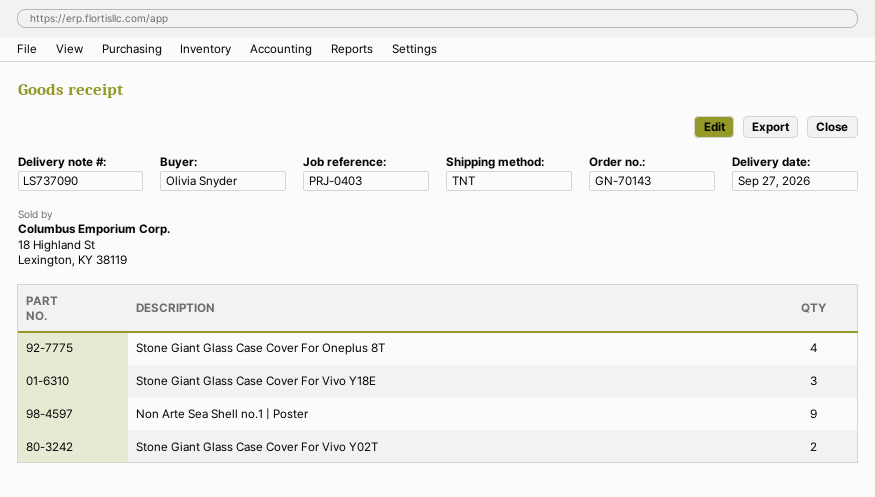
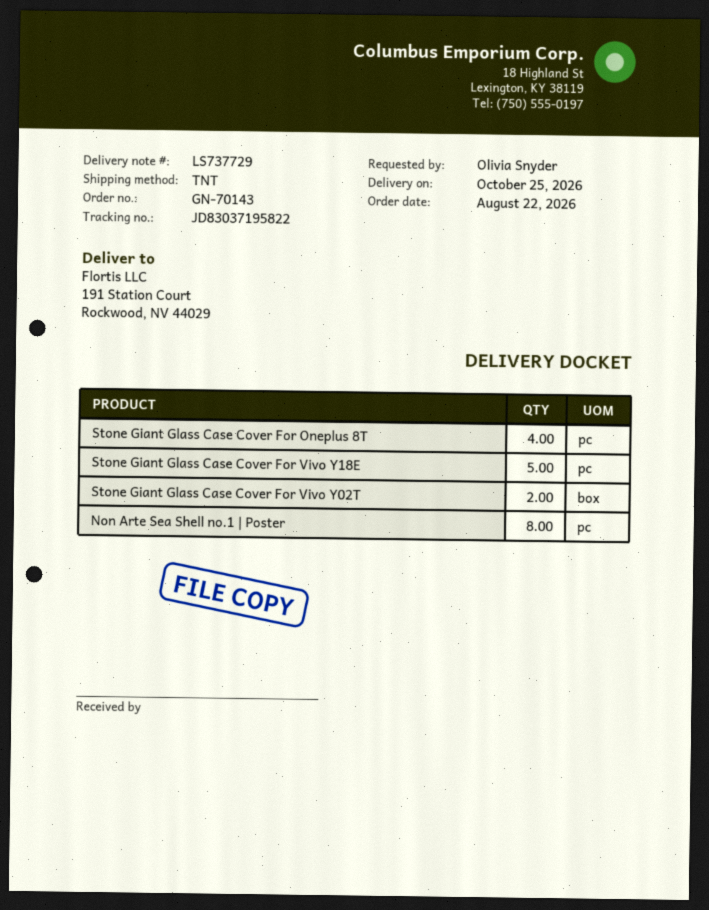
delivery note number: LS737090 -> LS737729
delivery date: 2026-09-27 -> 2026-10-25
Stone Giant Glass Case Cover For Vivo Y18E: 3 -> 5
Non Arte Sea Shell no.1 | Poster: 9 -> 8

